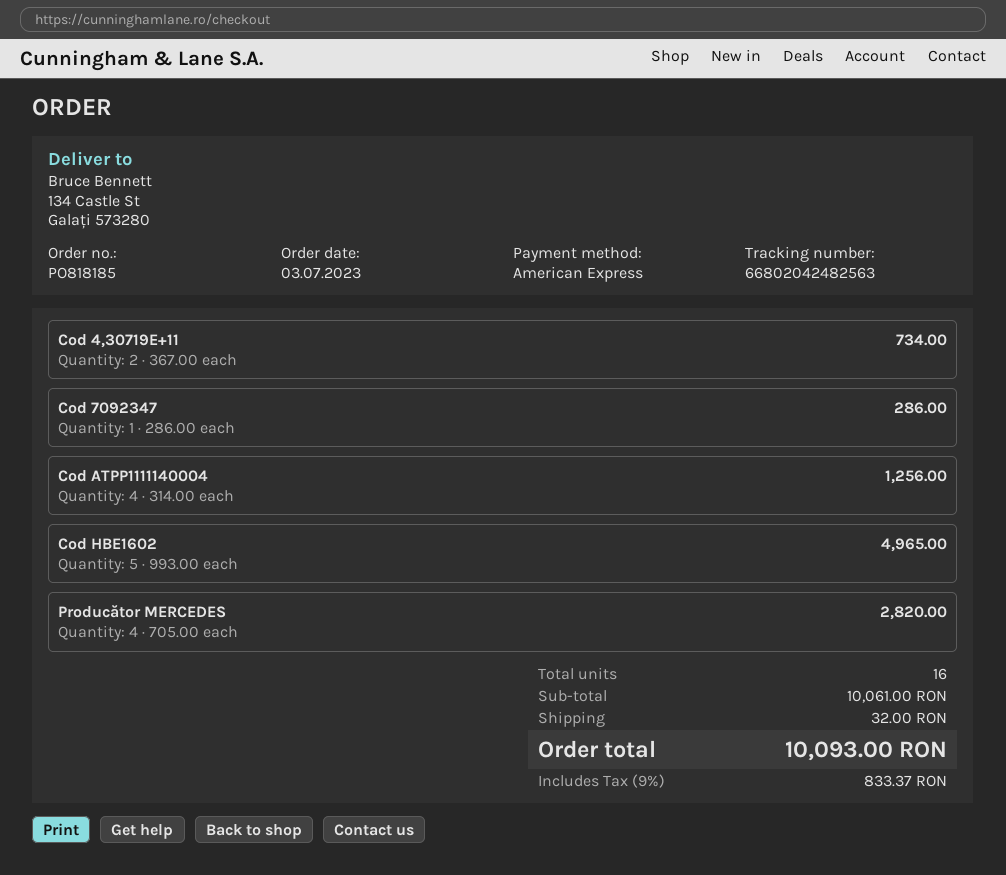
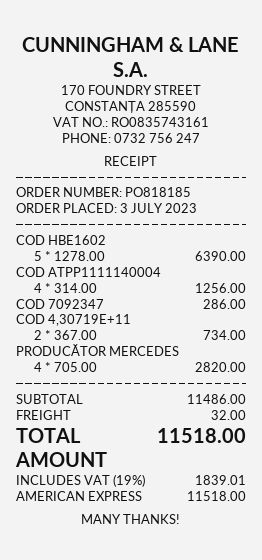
Cod HBE1602: 5 x 993.00 = 4965.00 -> 5 x 1278.00 = 6390.00
subtotal: 10061.00 -> 11486.00
tax: 9% = 833.37 -> 19% = 1839.01
total: 10093.00 -> 11518.00

